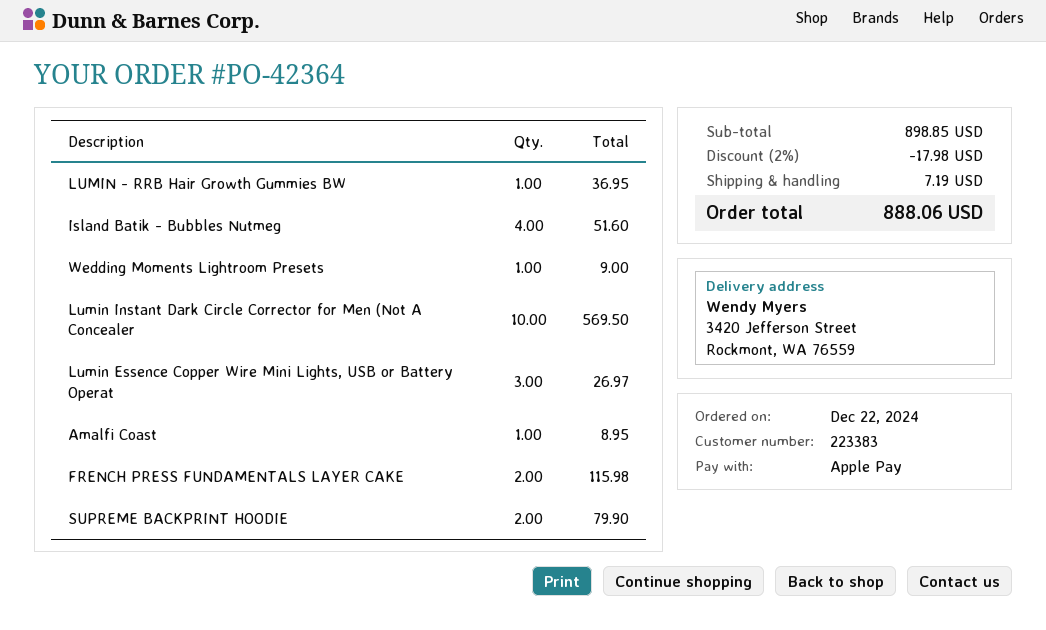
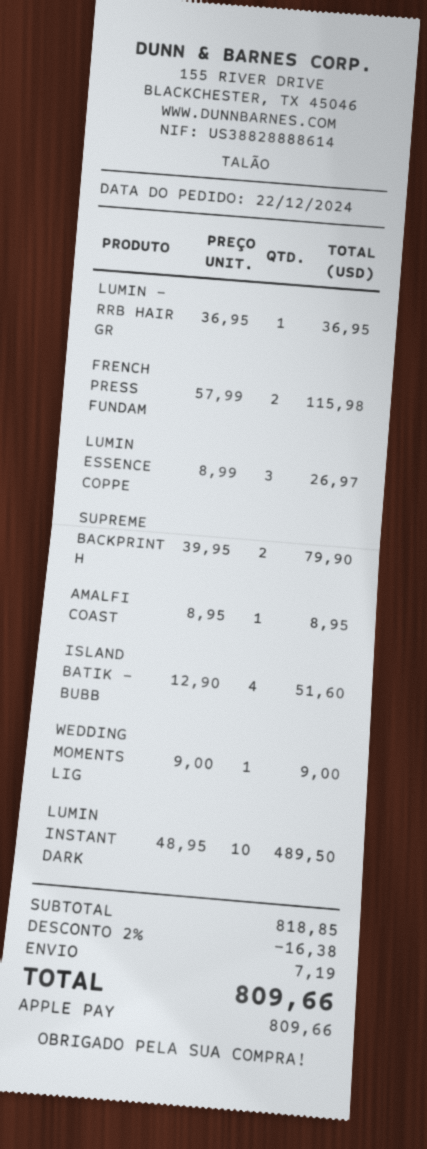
Lumin Instant Dark Circle Corrector for Men (Not A Concealer: 10 for 569.50 -> 10 for 489.50
subtotal: 898.85 -> 818.85
discount: 2% = 17.98 -> 2% = 16.38
total: 888.06 -> 809.66

